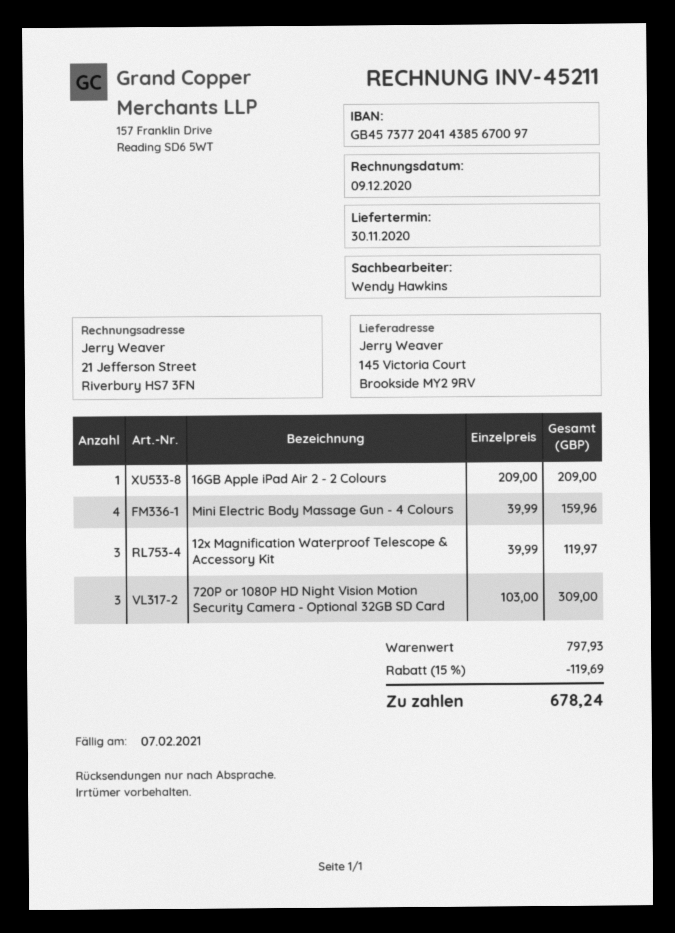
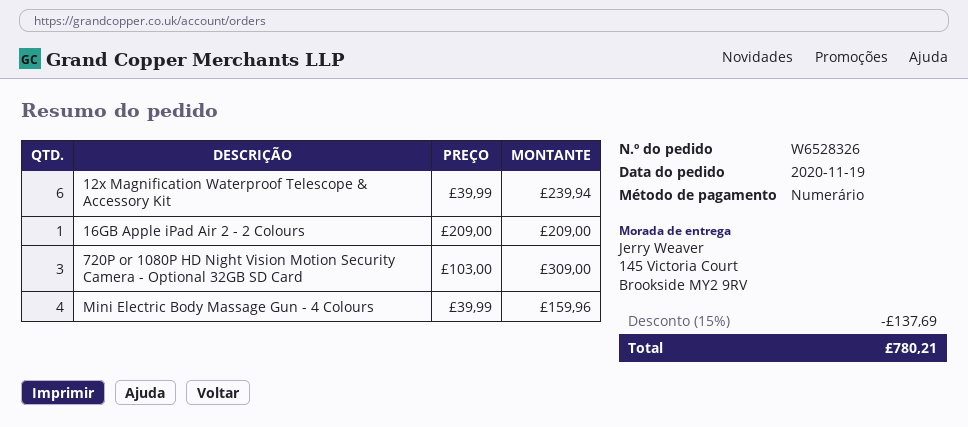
12x Magnification Waterproof Telescope & Accessory Kit: 3 x 39.99 = 119.97 -> 6 x 39.99 = 239.94
discount: 15% = 119.69 -> 15% = 137.69
total: 678.24 -> 780.21

